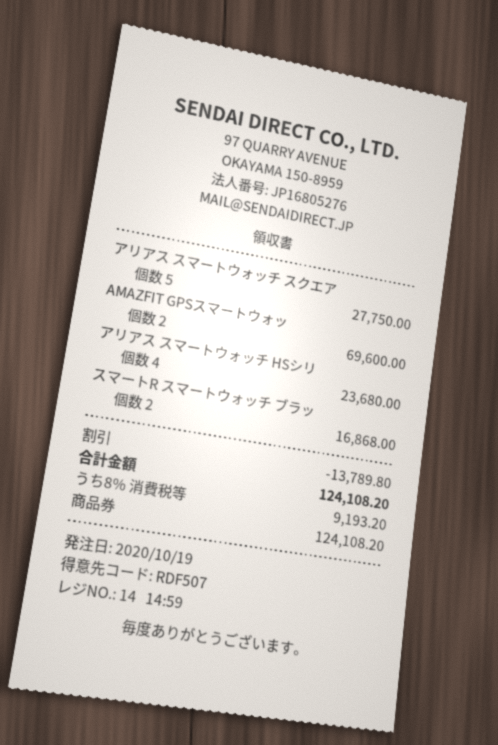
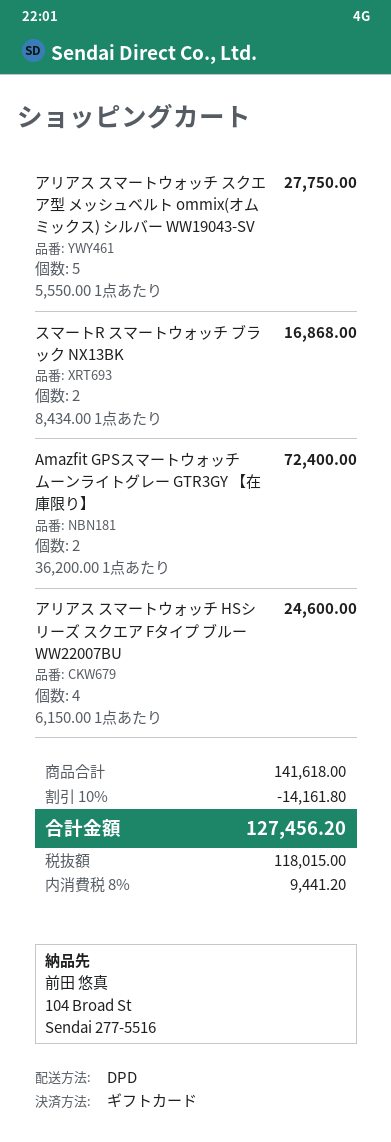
AMAZFIT GPSスマートウォッ: 2 for 69600.00 -> 2 for 72400.00
アリアス スマートウォッチ HSシリ: 4 for 23680.00 -> 4 for 24600.00
discount: 13789.80 -> 14161.80
tax: 8% = 9193.20 -> 8% = 9441.20
total: 124108.20 -> 127456.20

